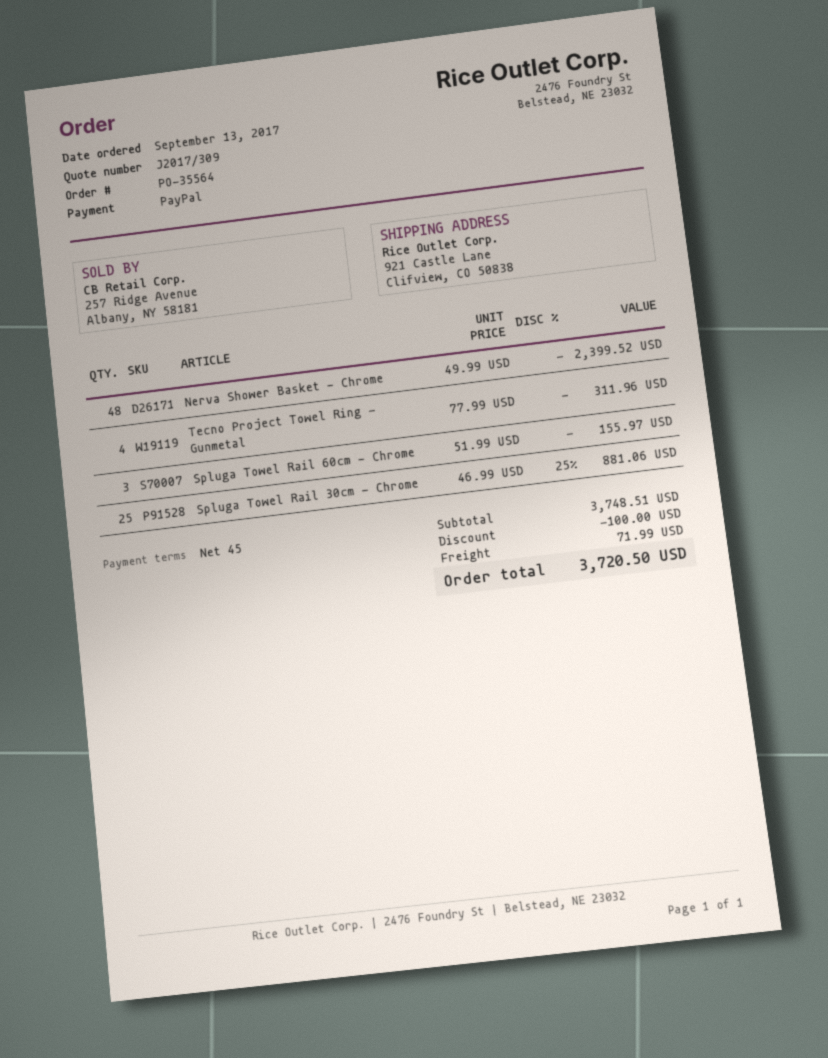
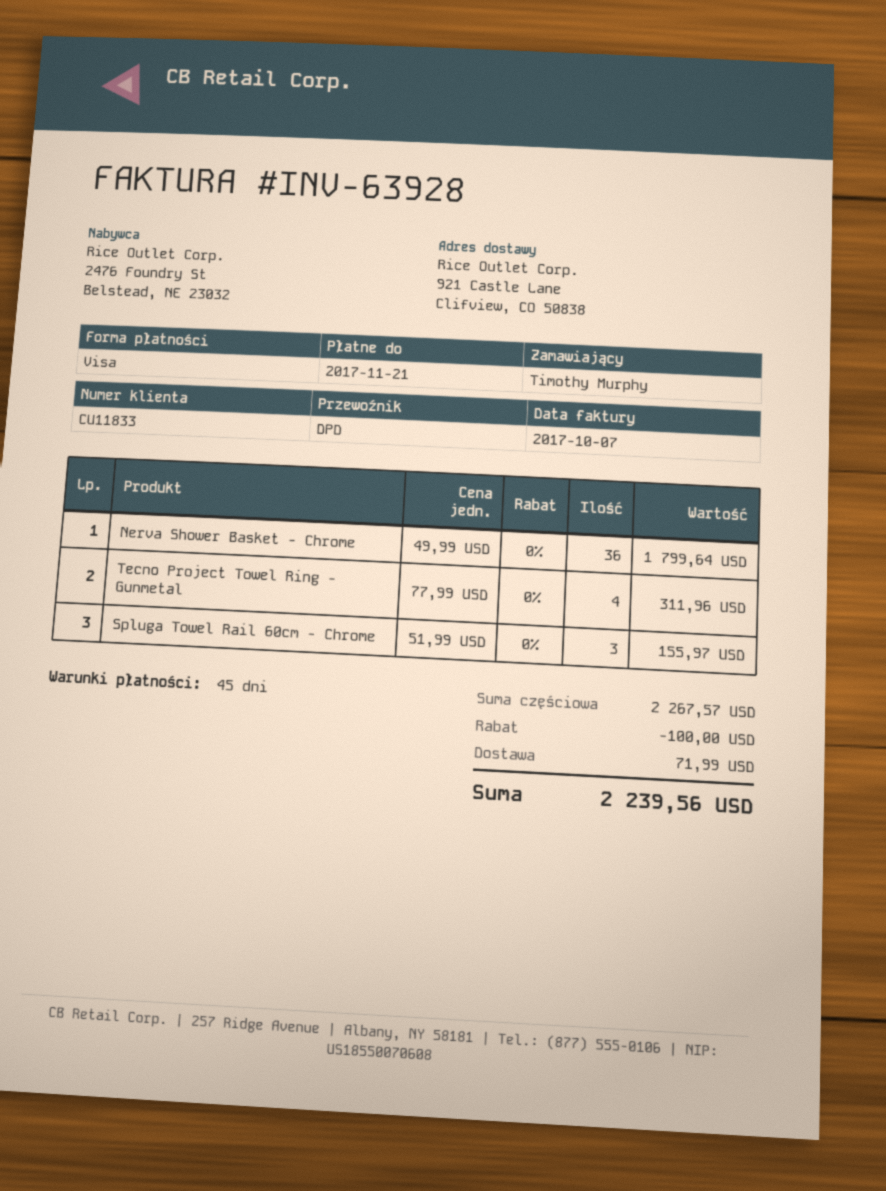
payment method: PayPal -> Visa
Nerva Shower Basket - Chrome: 48 x 49.99 = 2399.52 -> 36 x 49.99 = 1799.64
Spluga Towel Rail 30cm - Chrome: 25 x 46.99 - 25% = 881.06 -> none
subtotal: 3748.51 -> 2267.57
total: 3720.50 -> 2239.56

